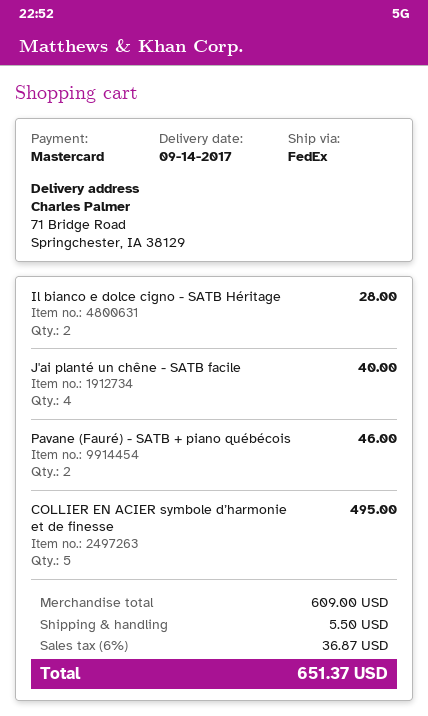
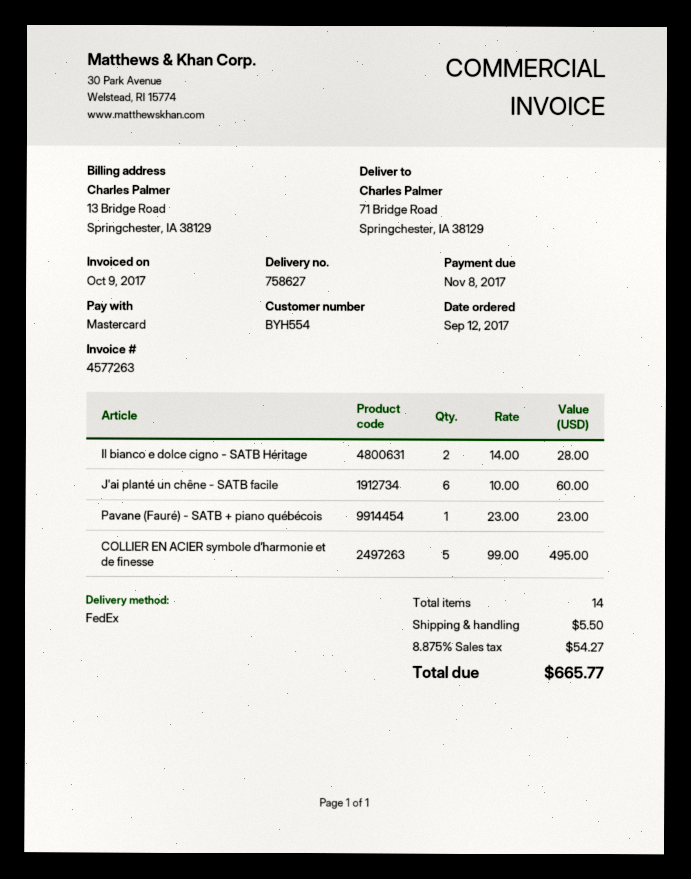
J'ai planté un chêne - SATB facile: 4 for 40.00 -> 6 for 60.00
Pavane (Fauré) - SATB + piano québécois: 2 for 46.00 -> 1 for 23.00
tax: 6% = 36.87 -> 8.875% = 54.27
total: 651.37 -> 665.77

